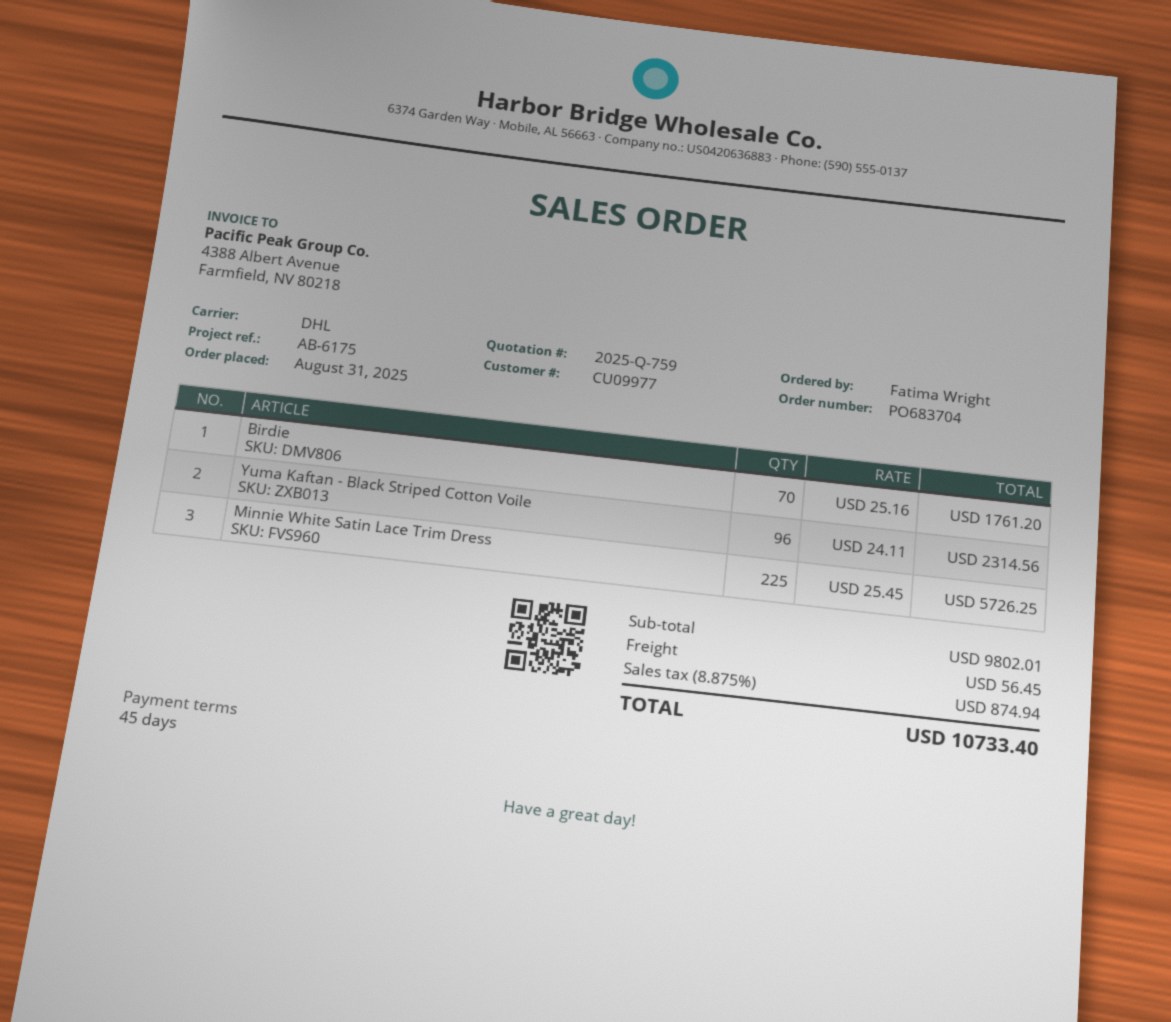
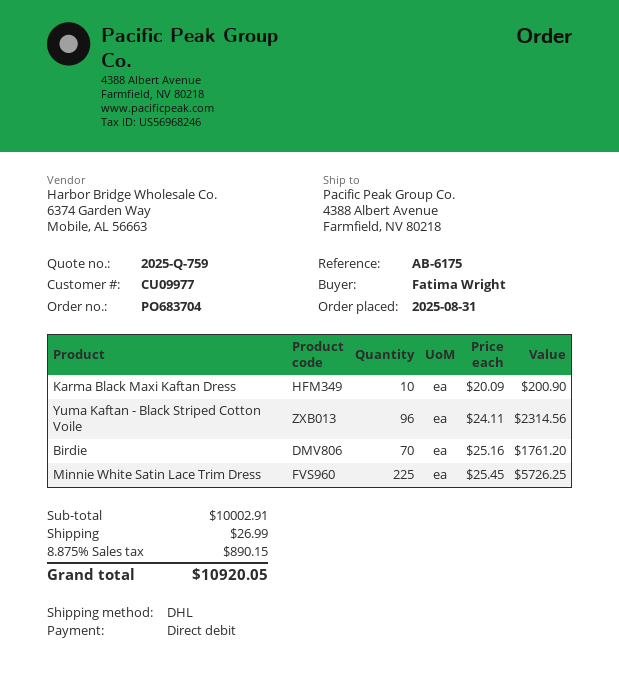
Karma Black Maxi Kaftan Dress: none -> 10 x 20.09 = 200.90
subtotal: 9802.01 -> 10002.91
shipping: 56.45 -> 26.99
tax: 8.875% = 874.94 -> 8.875% = 890.15
total: 10733.40 -> 10920.05

